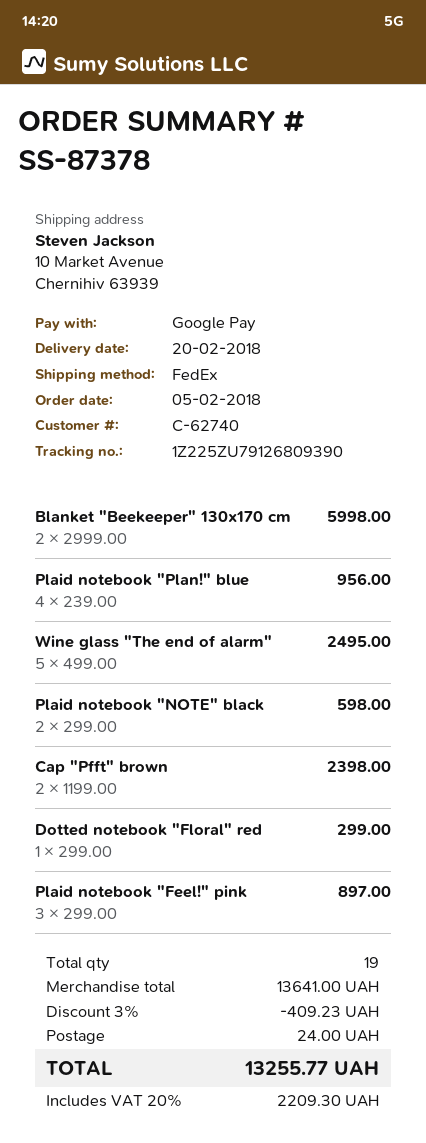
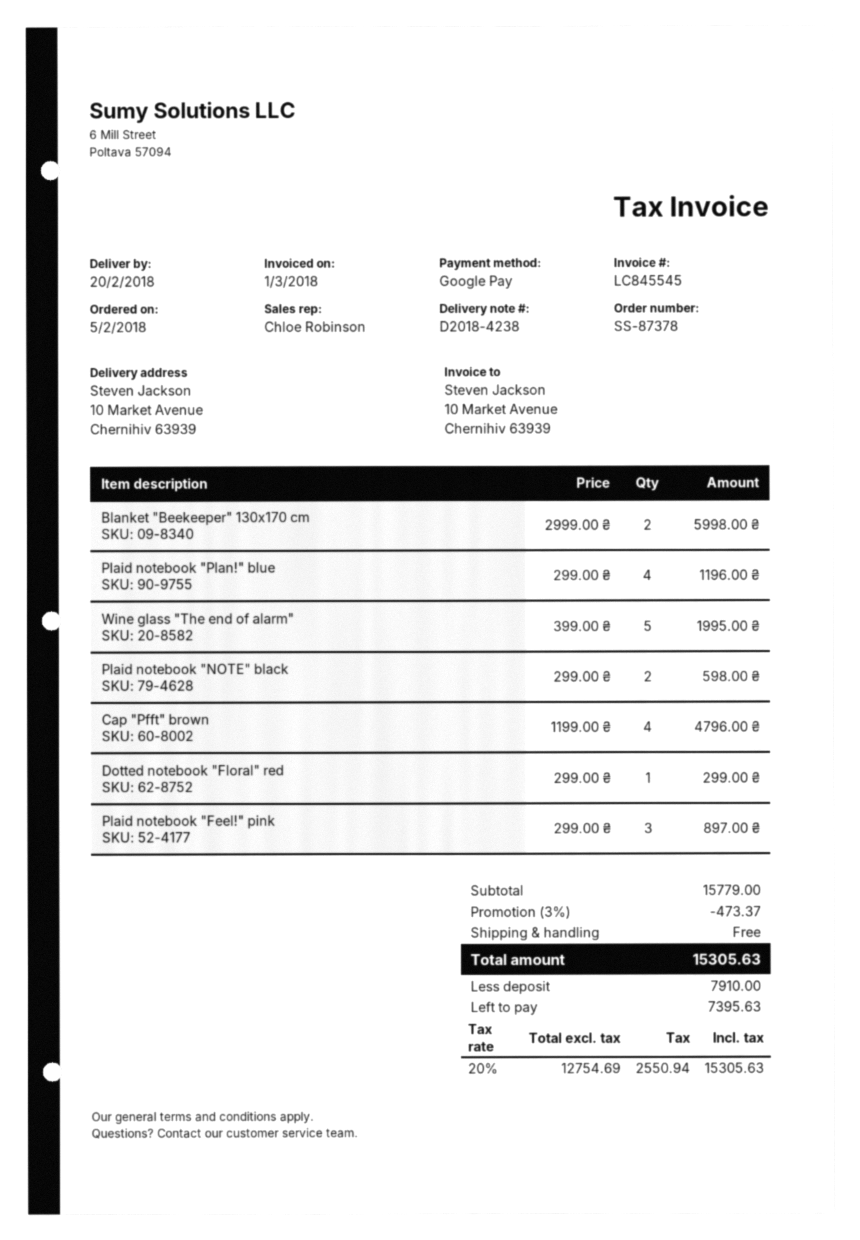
Plaid notebook "Plan!" blue: 4 x 239.00 = 956.00 -> 4 x 299.00 = 1196.00
Wine glass "The end of alarm": 5 x 499.00 = 2495.00 -> 5 x 399.00 = 1995.00
Cap "Pfft" brown: 2 x 1199.00 = 2398.00 -> 4 x 1199.00 = 4796.00
subtotal: 13641.00 -> 15779.00
discount: 3% = 409.23 -> 3% = 473.37
shipping: 24.00 -> 0.00
tax: 20% = 2209.30 -> 20% = 2550.94
total: 13255.77 -> 15305.63

